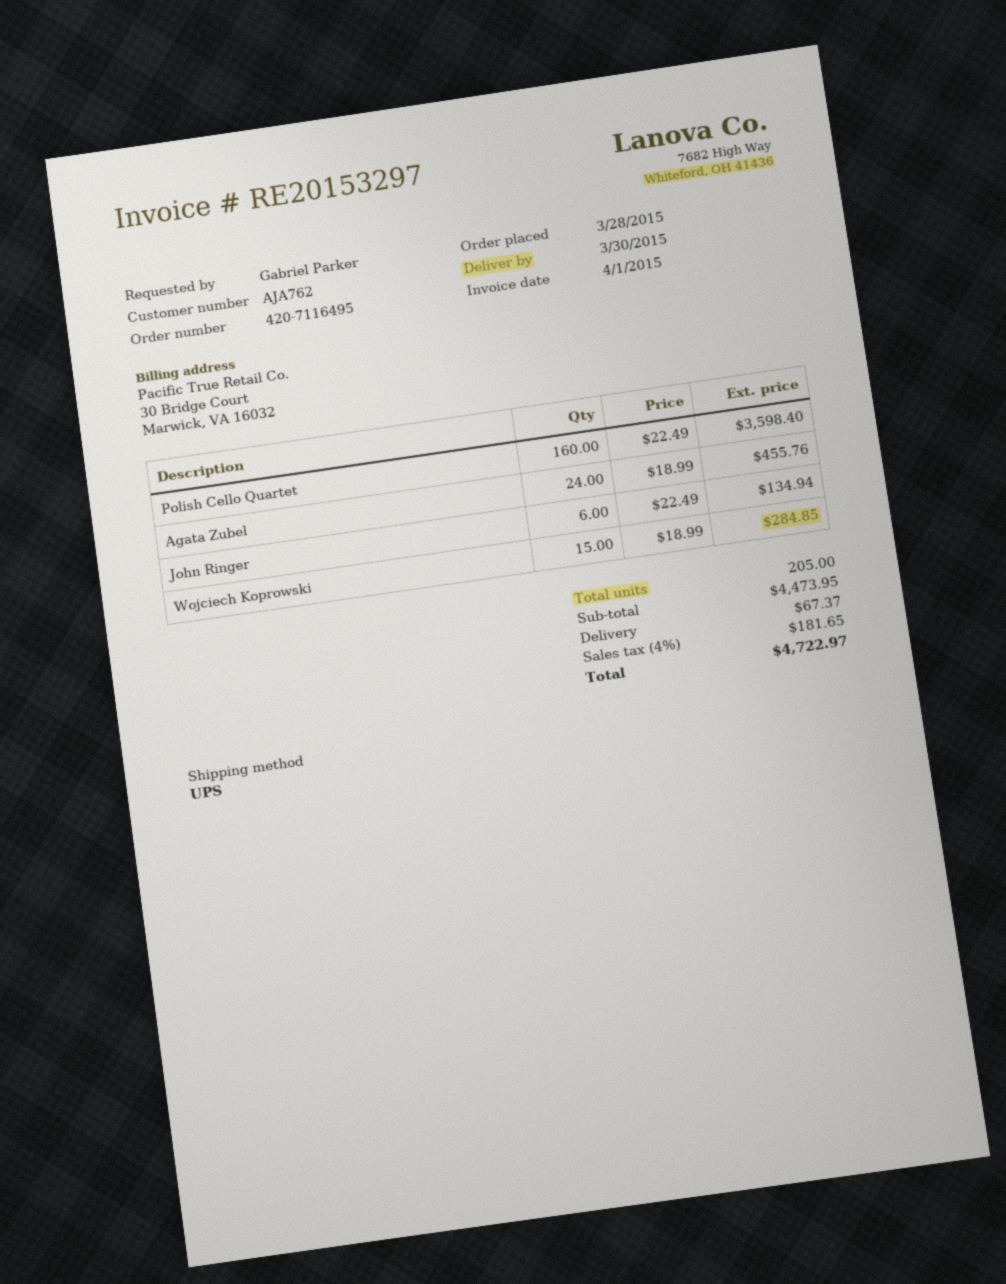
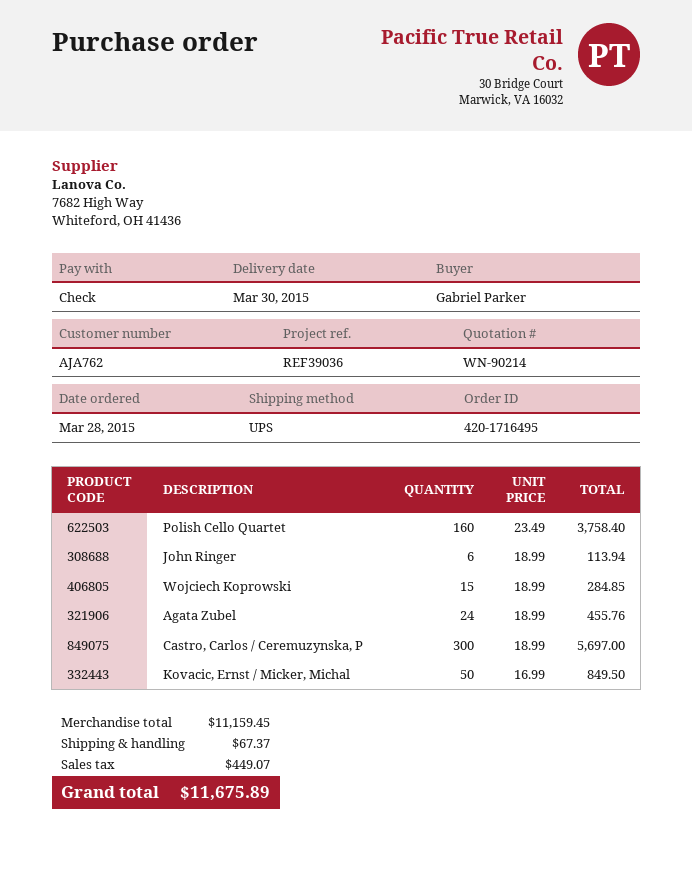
order number: 420-7116495 -> 420-1716495
Polish Cello Quartet: 160 x 22.49 = 3598.40 -> 160 x 23.49 = 3758.40
John Ringer: 6 x 22.49 = 134.94 -> 6 x 18.99 = 113.94
Castro, Carlos / Ceremuzynska, P: none -> 300 x 18.99 = 5697.00
Kovacic, Ernst / Micker, Michal: none -> 50 x 16.99 = 849.50
subtotal: 4473.95 -> 11159.45
tax: 181.65 -> 449.07
total: 4722.97 -> 11675.89

